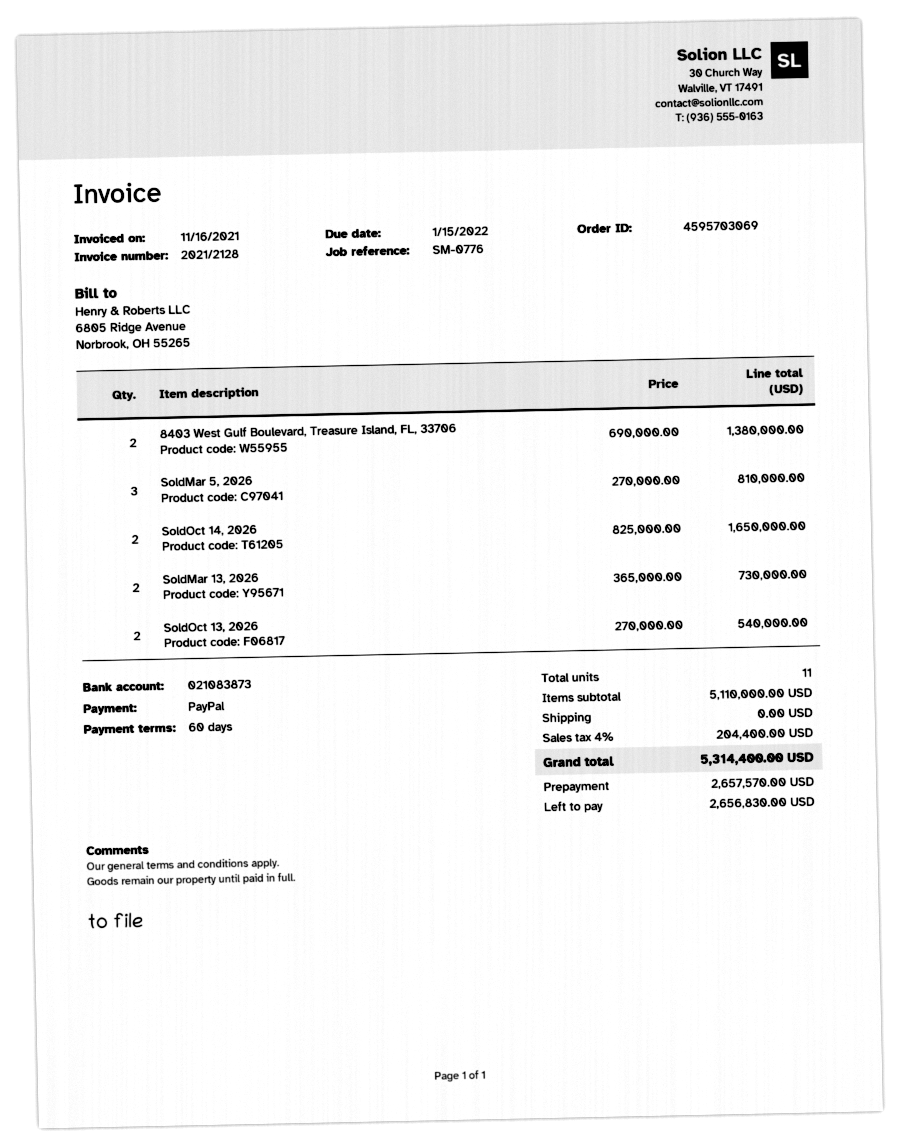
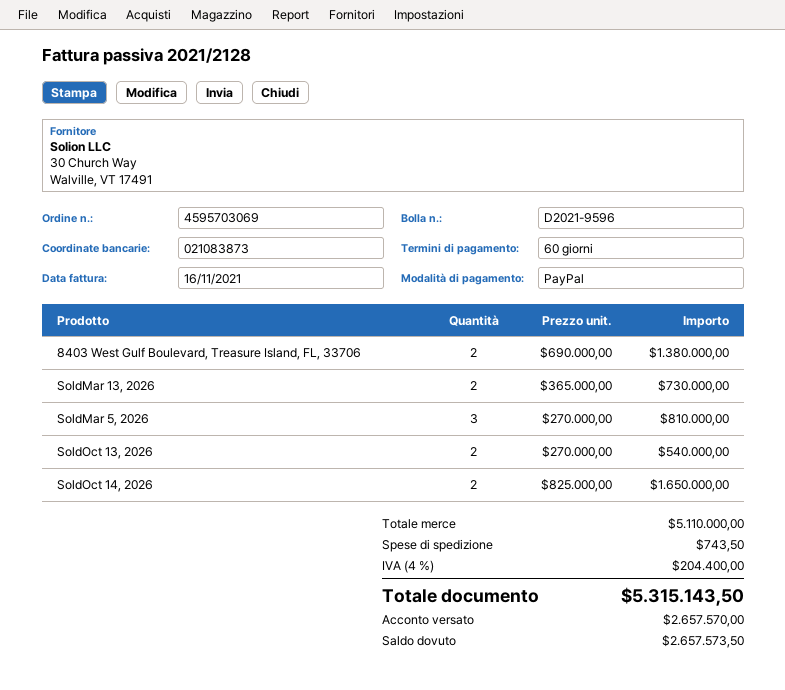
shipping: 0.00 -> 743.50
total: 5314400.00 -> 5315143.50
balance: 2656830.00 -> 2657573.50

